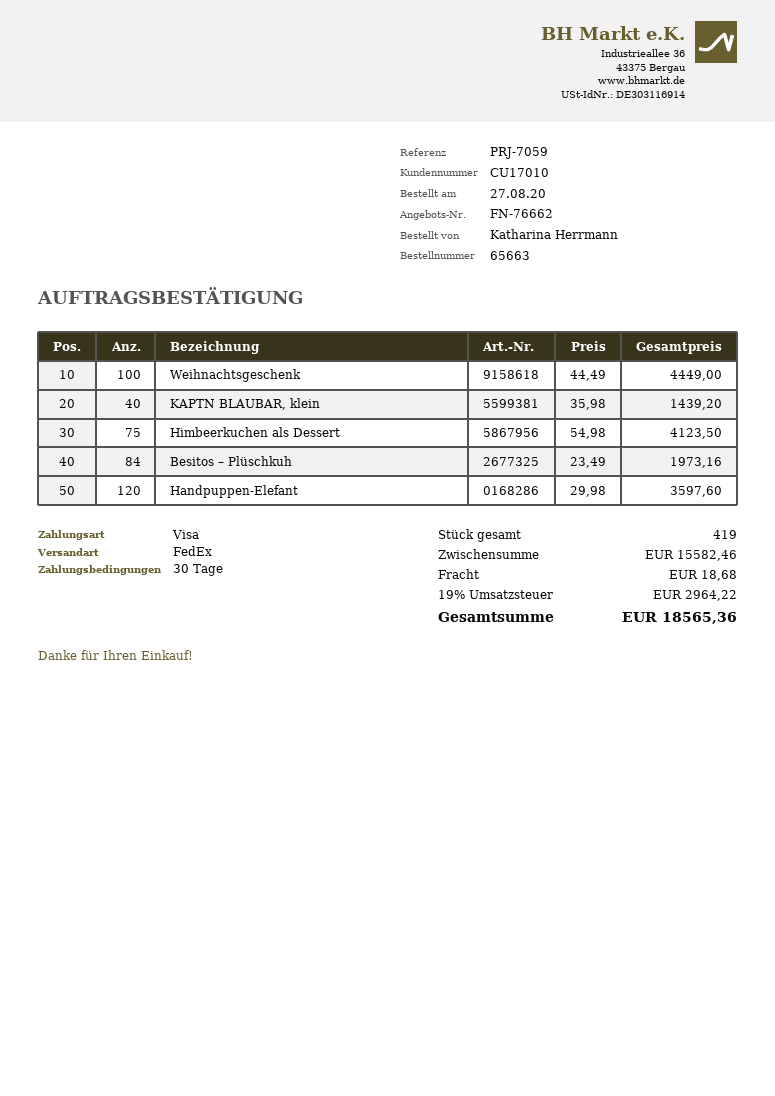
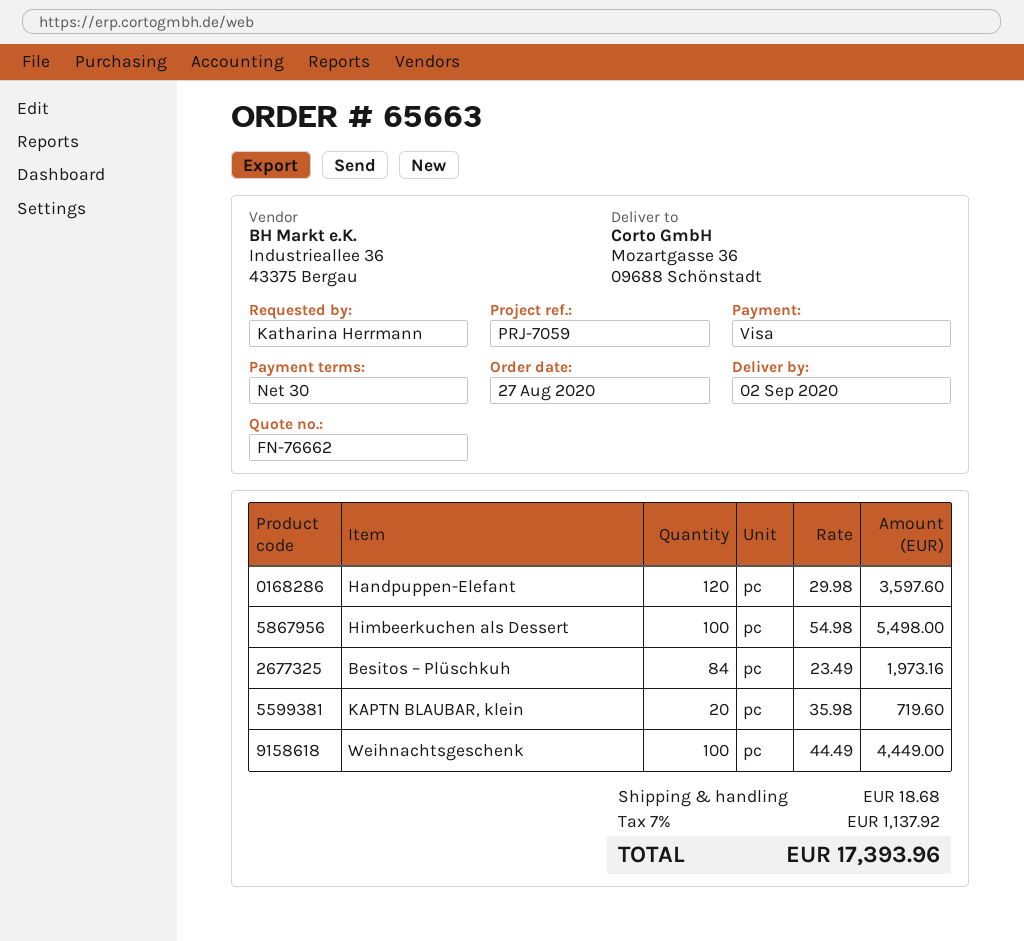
KAPTN BLAUBAR, klein: 40 x 35.98 = 1439.20 -> 20 x 35.98 = 719.60
Himbeerkuchen als Dessert: 75 x 54.98 = 4123.50 -> 100 x 54.98 = 5498.00
tax: 19% = 2964.22 -> 7% = 1137.92
total: 18565.36 -> 17393.96

